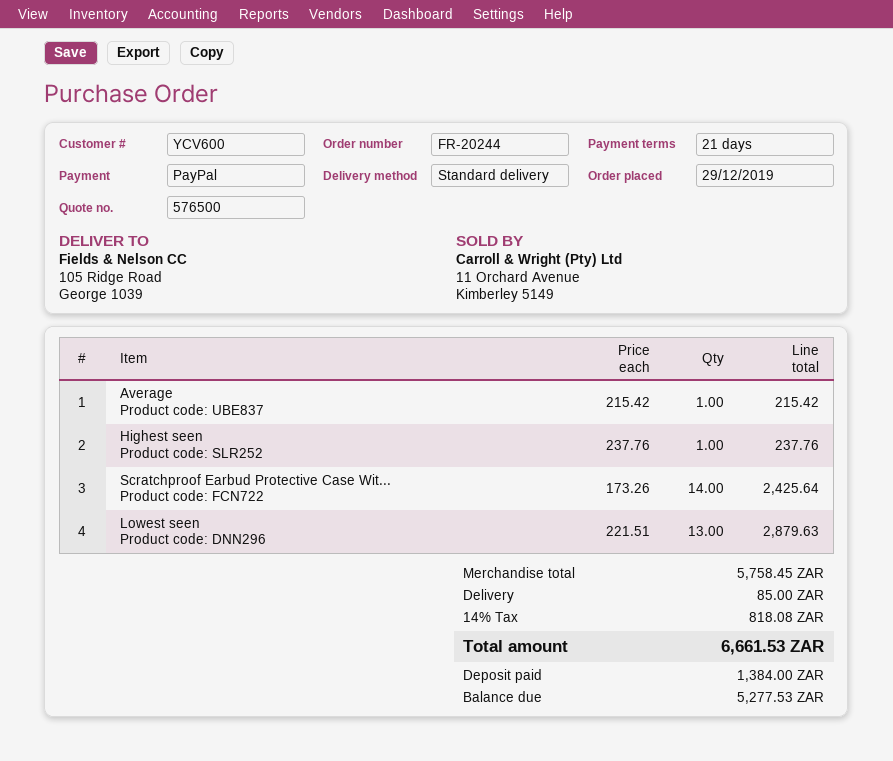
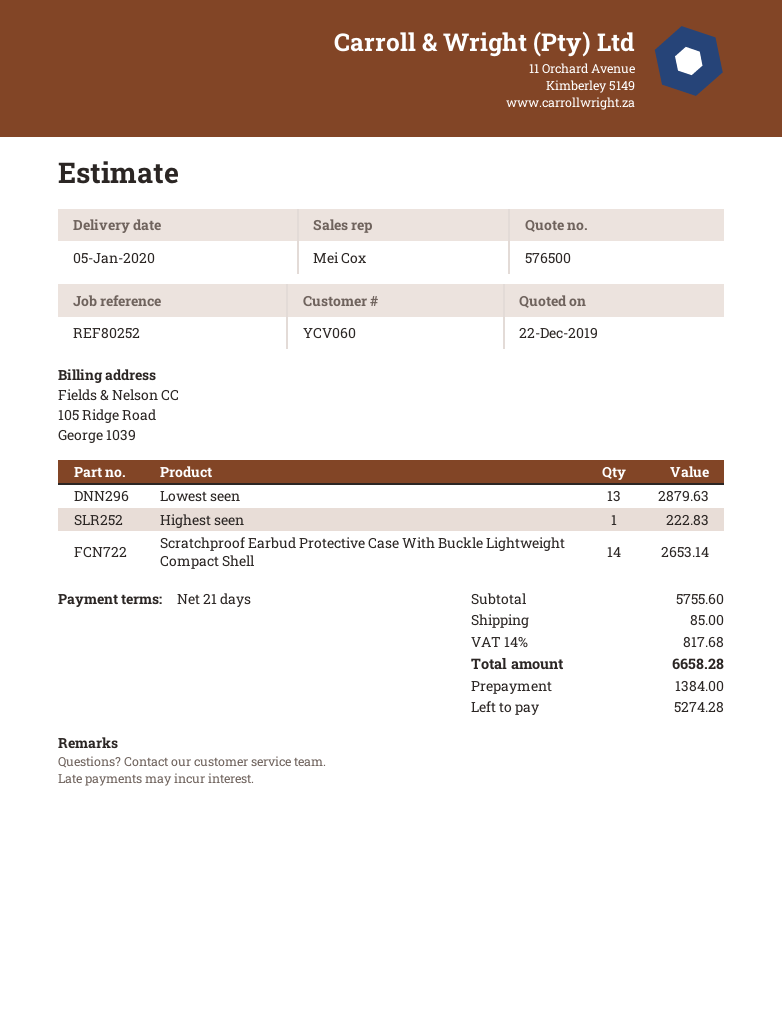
customer number: YCV600 -> YCV060
Average: 1 for 215.42 -> none
Highest seen: 1 for 237.76 -> 1 for 222.83
Scratchproof Earbud Protective Case Wit...: 14 for 2425.64 -> 14 for 2653.14
subtotal: 5758.45 -> 5755.60
tax: 14% = 818.08 -> 14% = 817.68
total: 6661.53 -> 6658.28
balance: 5277.53 -> 5274.28

